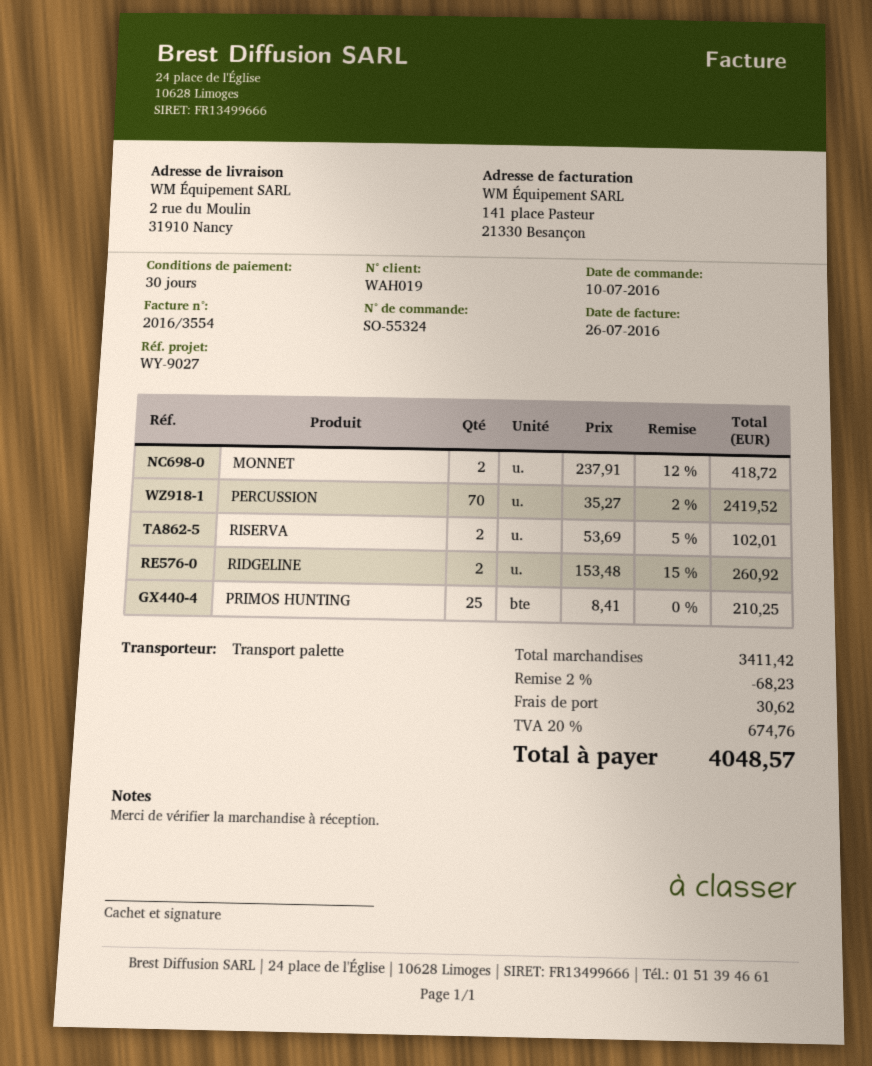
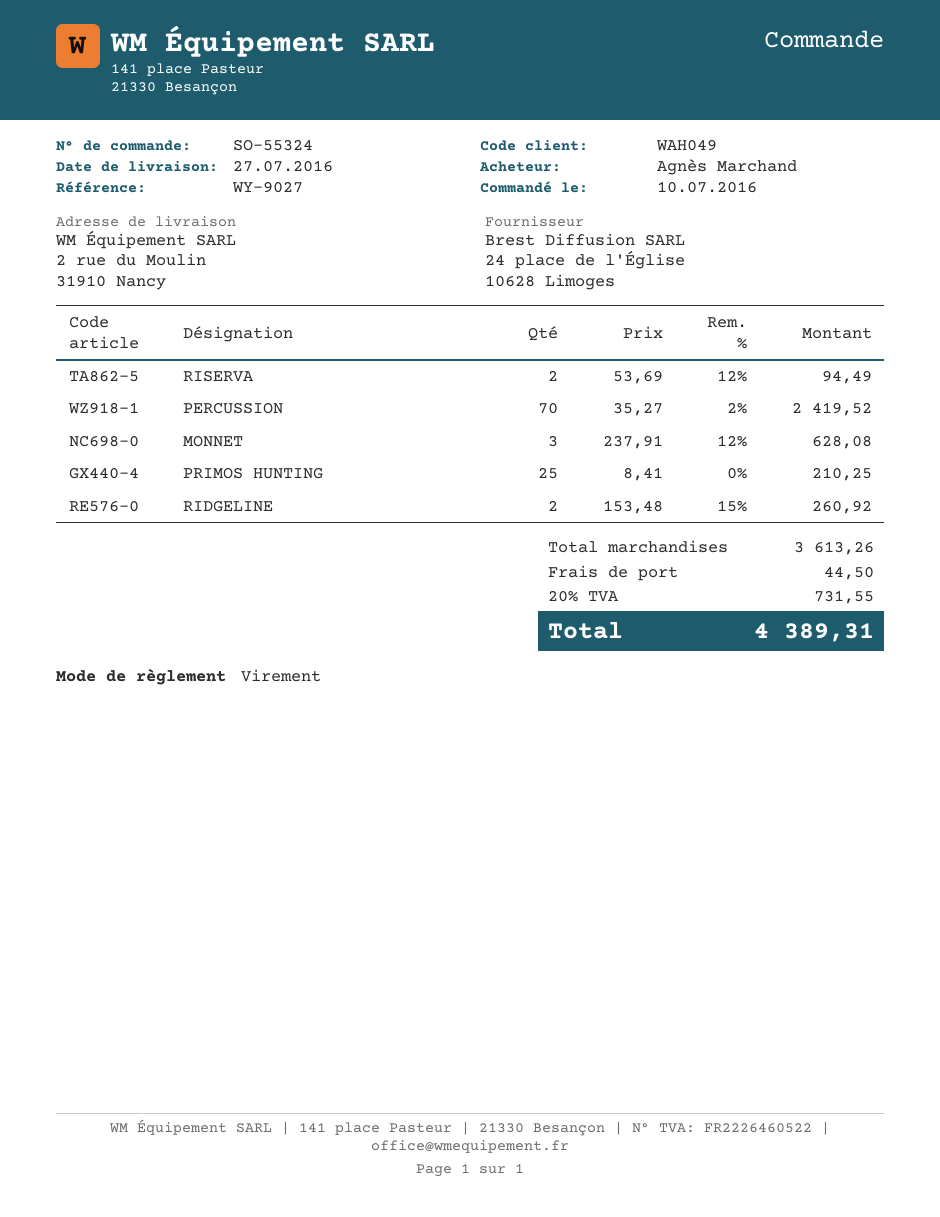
customer number: WAH019 -> WAH049
MONNET: 2 x 237.91 - 12% = 418.72 -> 3 x 237.91 - 12% = 628.08
RISERVA: 2 x 53.69 - 5% = 102.01 -> 2 x 53.69 - 12% = 94.49
subtotal: 3411.42 -> 3613.26
discount: 2% = 68.23 -> none
shipping: 30.62 -> 44.50
tax: 20% = 674.76 -> 20% = 731.55
total: 4048.57 -> 4389.31

